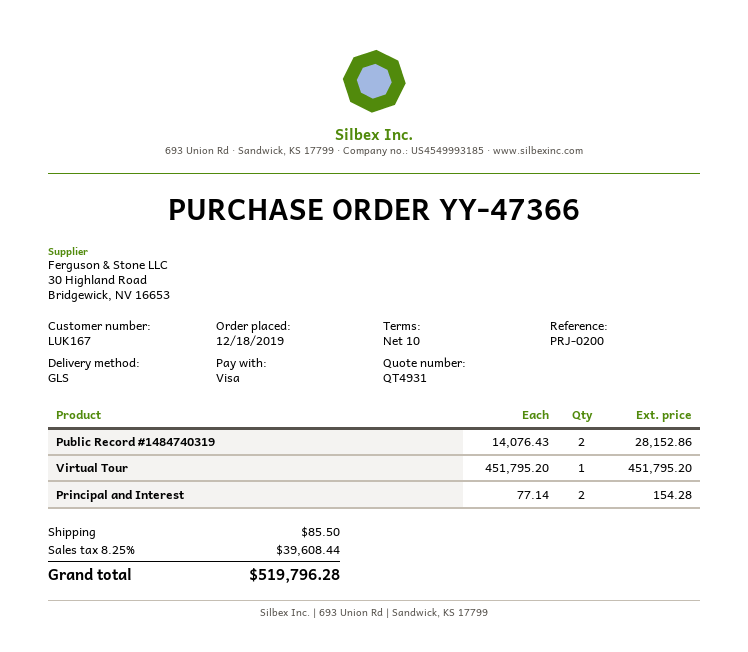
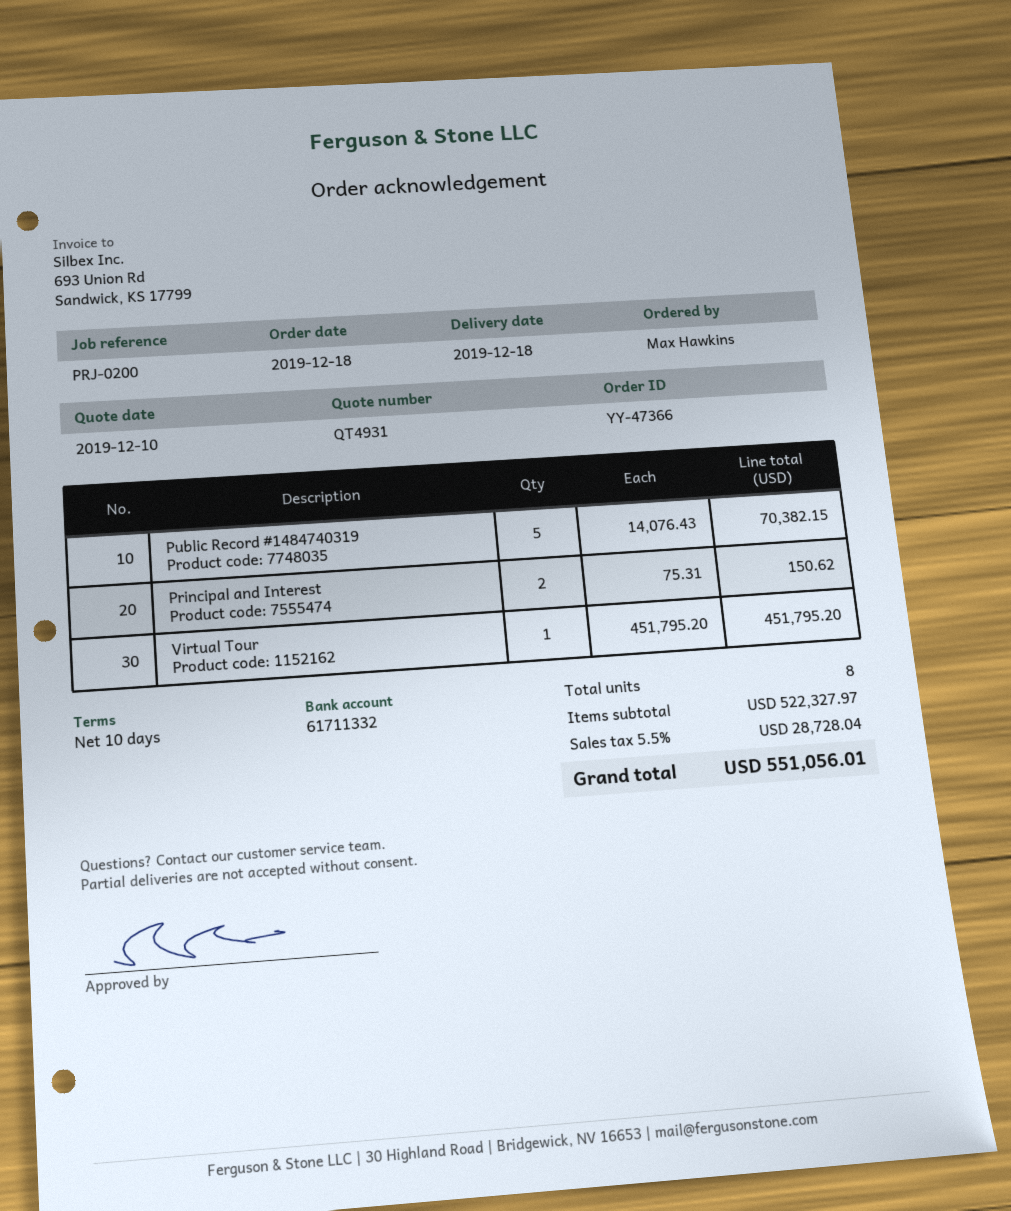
Public Record #1484740319: 2 x 14076.43 = 28152.86 -> 5 x 14076.43 = 70382.15
Principal and Interest: 2 x 77.14 = 154.28 -> 2 x 75.31 = 150.62
shipping: 85.50 -> none
tax: 8.25% = 39608.44 -> 5.5% = 28728.04
total: 519796.28 -> 551056.01

